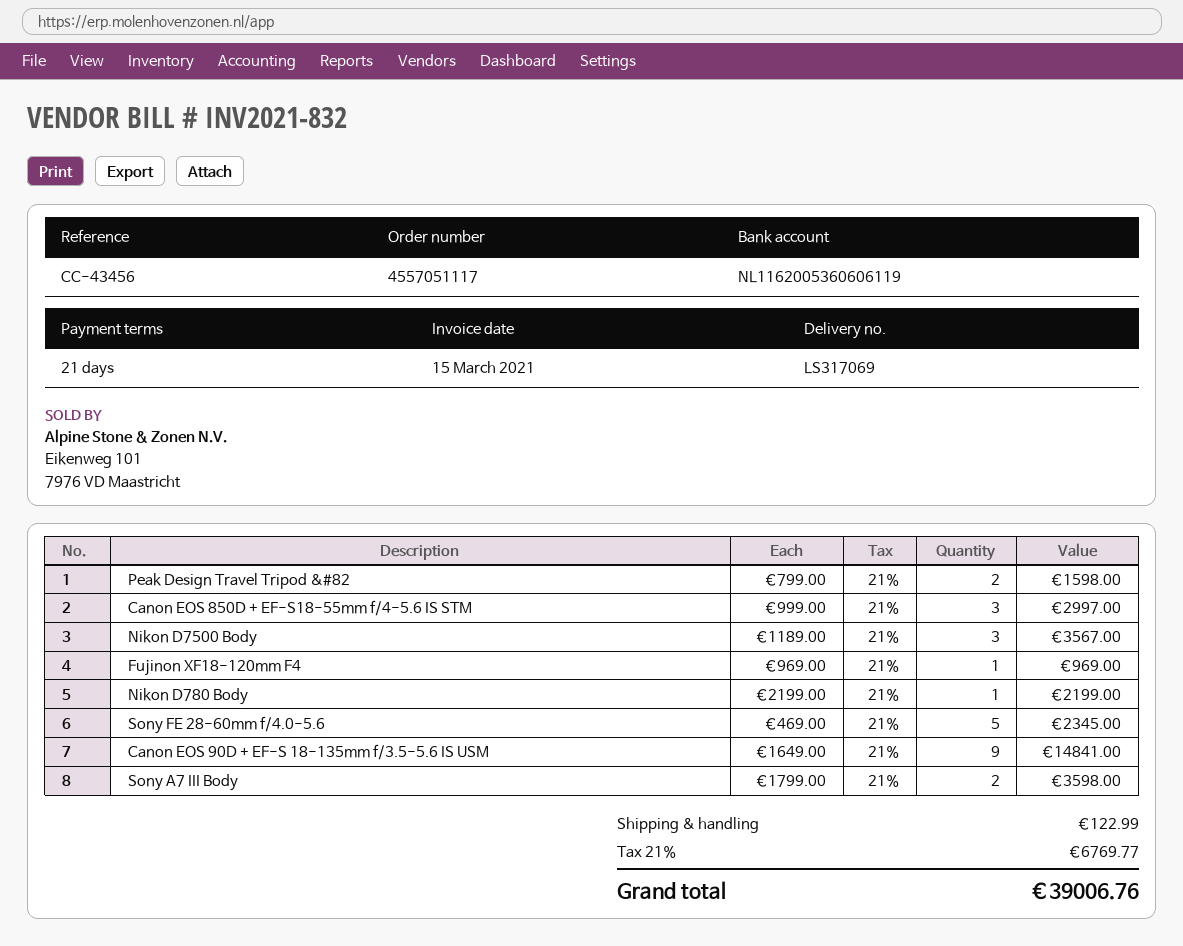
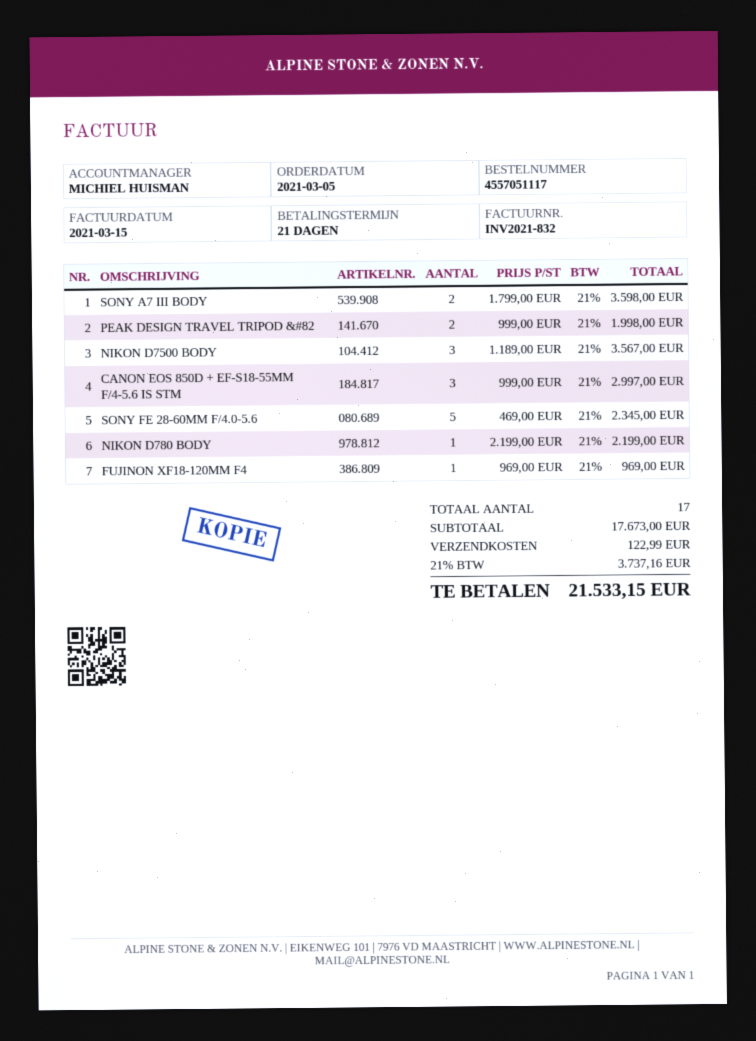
Peak Design Travel Tripod &#82: 2 x 799.00 = 1598.00 -> 2 x 999.00 = 1998.00
Canon EOS 90D + EF-S 18-135mm f/3.5-5.6 IS USM: 9 x 1649.00 = 14841.00 -> none
tax: 21% = 6769.77 -> 21% = 3737.16
total: 39006.76 -> 21533.15

